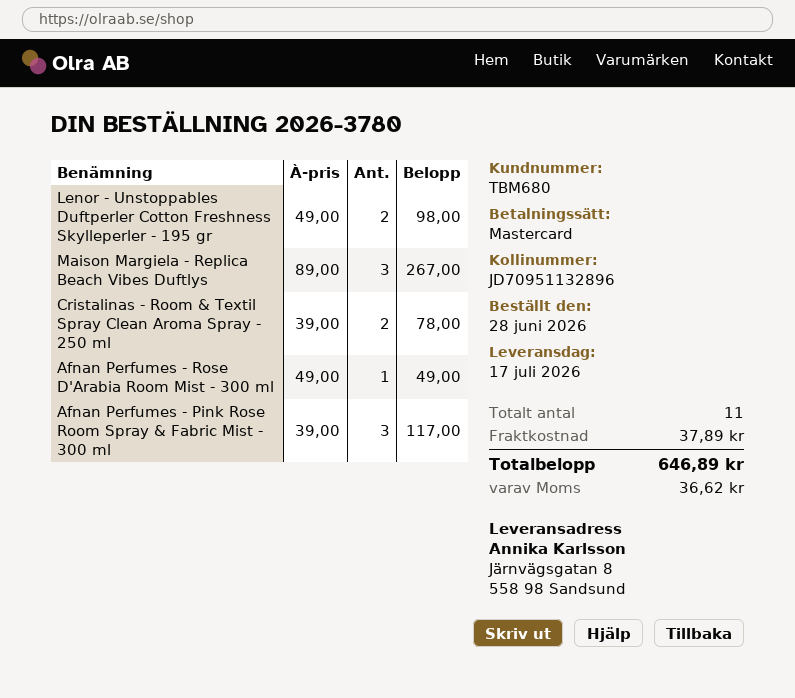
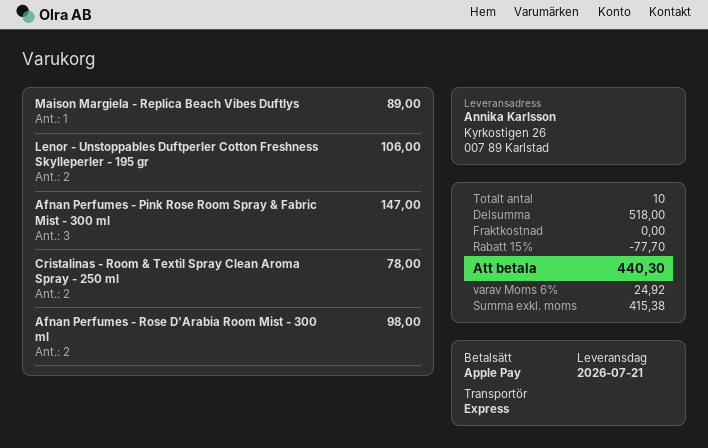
delivery date: 2026-07-17 -> 2026-07-21
payment method: Mastercard -> Apple Pay
ship to: Järnvägsgatan 8, 558 98 Sandsund -> Kyrkostigen 26, 007 89 Karlstad
Lenor - Unstoppables Duftperler Cotton Freshness Skylleperler - 195 gr: 2 for 98.00 -> 2 for 106.00
Maison Margiela - Replica Beach Vibes Duftlys: 3 for 267.00 -> 1 for 89.00
Afnan Perfumes - Rose D'Arabia Room Mist - 300 ml: 1 for 49.00 -> 2 for 98.00
Afnan Perfumes - Pink Rose Room Spray & Fabric Mist - 300 ml: 3 for 117.00 -> 3 for 147.00
total quantity: 11 -> 10
discount: none -> 15% = 77.70
shipping: 37.89 -> 0.00
tax: 36.62 -> 24.92
total: 646.89 -> 440.30

